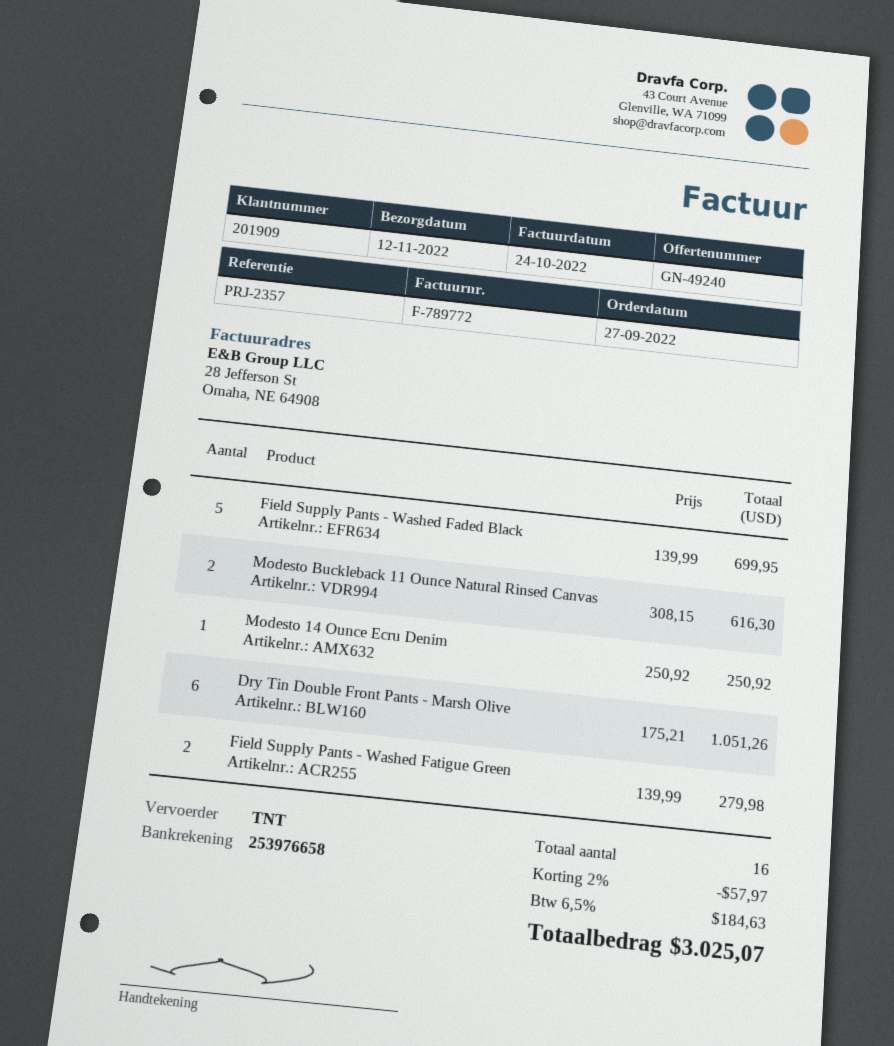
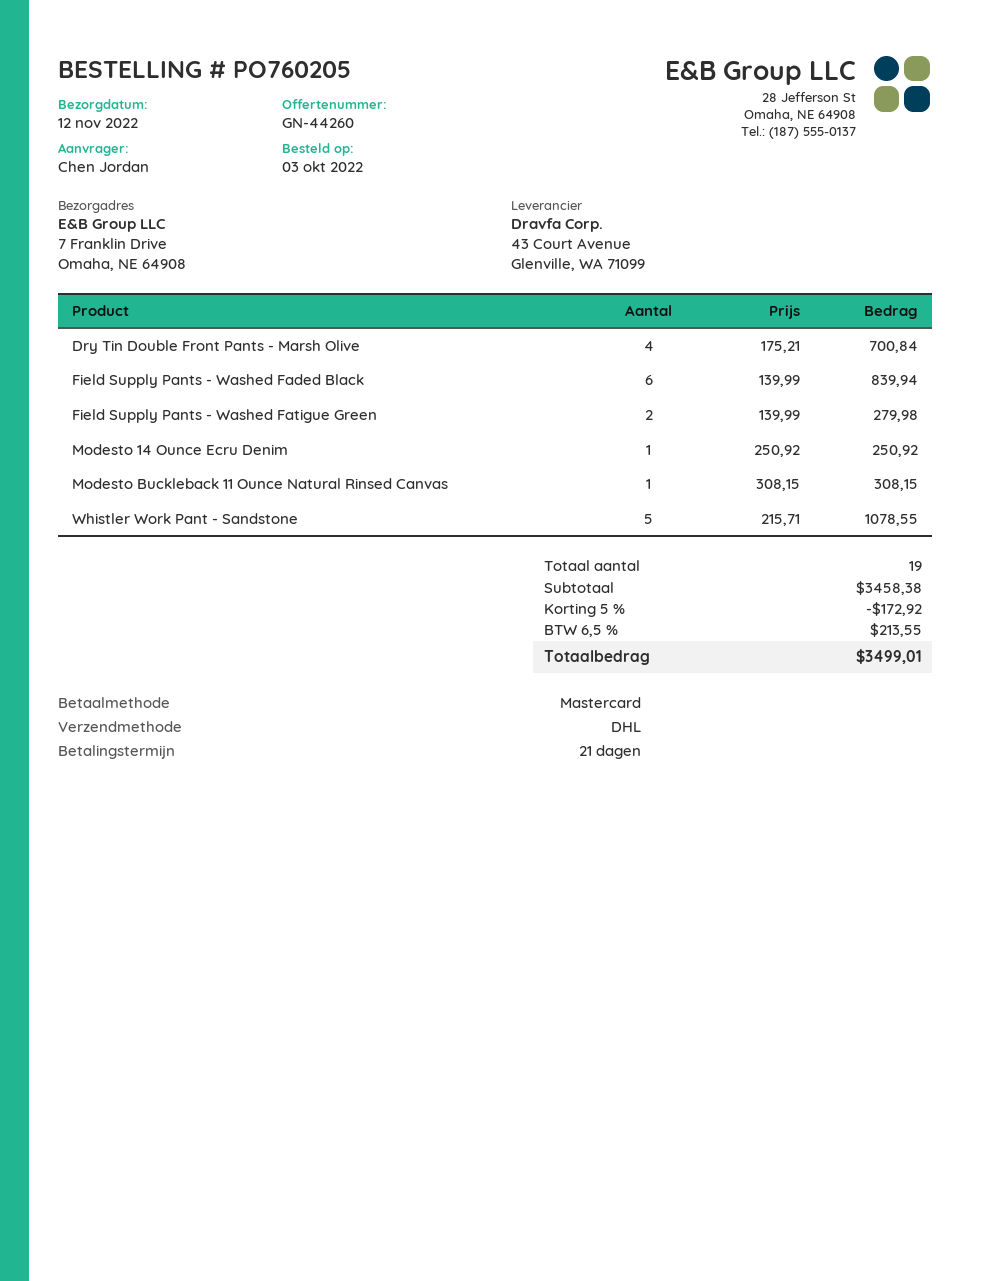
quote number: GN-49240 -> GN-44260
order date: 2022-09-27 -> 2022-10-03
shipping method: TNT -> DHL
Field Supply Pants - Washed Faded Black: 5 x 139.99 = 699.95 -> 6 x 139.99 = 839.94
Modesto Buckleback 11 Ounce Natural Rinsed Canvas: 2 x 308.15 = 616.30 -> 1 x 308.15 = 308.15
Dry Tin Double Front Pants - Marsh Olive: 6 x 175.21 = 1051.26 -> 4 x 175.21 = 700.84
Whistler Work Pant - Sandstone: none -> 5 x 215.71 = 1078.55
total quantity: 16 -> 19
discount: 2% = 57.97 -> 5% = 172.92
tax: 6.5% = 184.63 -> 6.5% = 213.55
total: 3025.07 -> 3499.01

